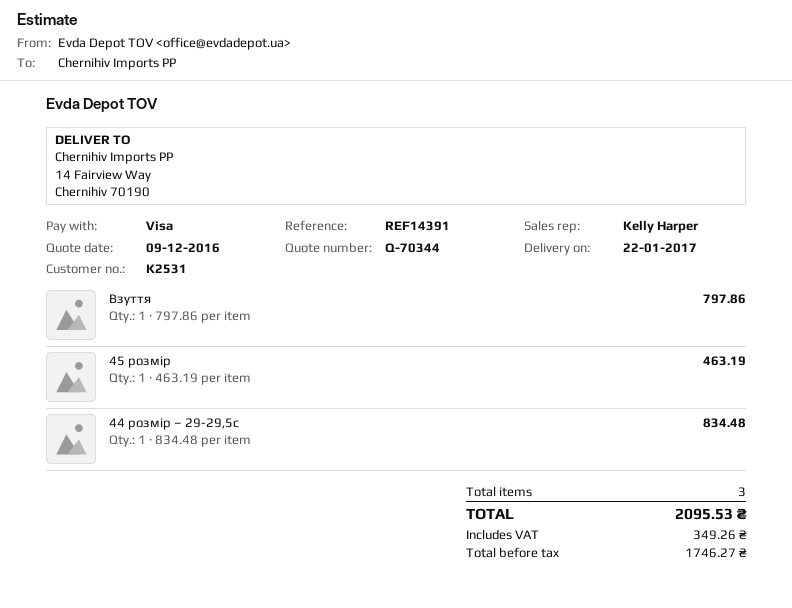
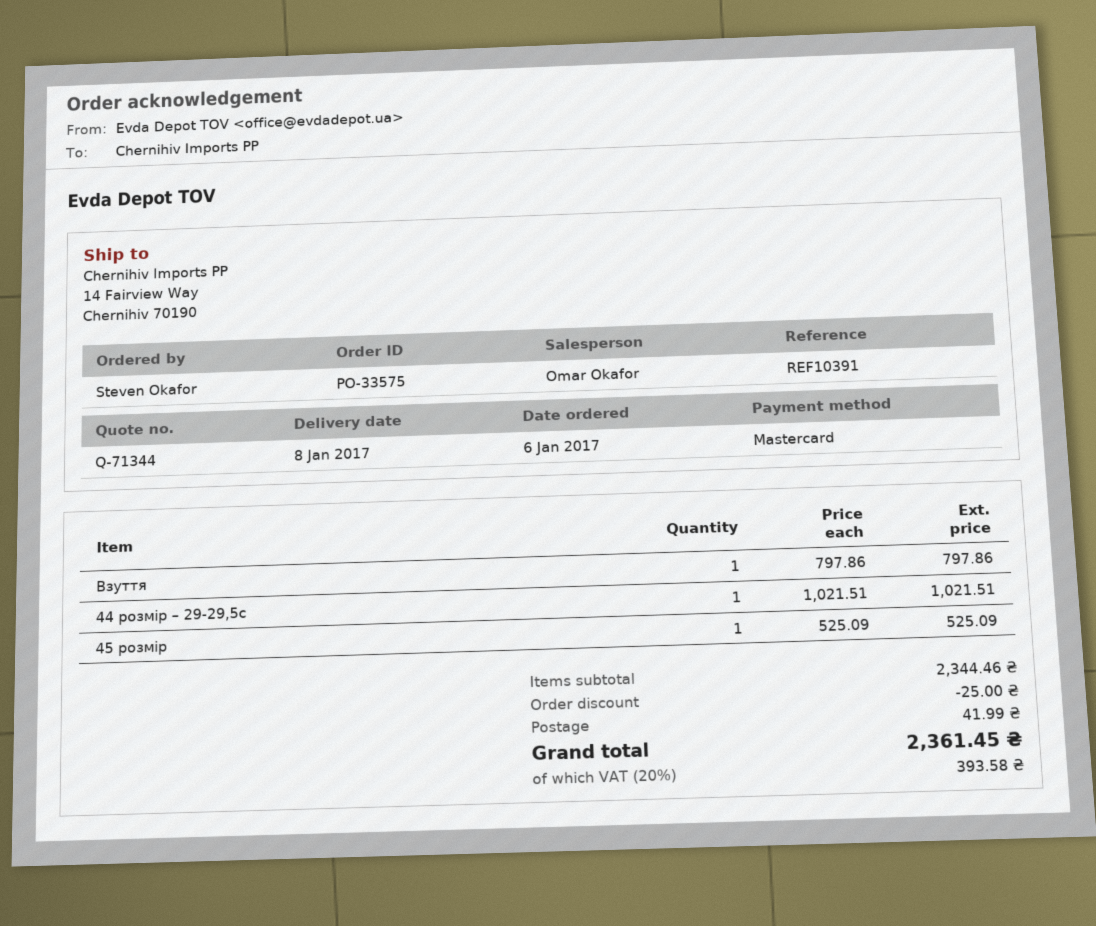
quote number: Q-70344 -> Q-71344
delivery date: 2017-01-22 -> 2017-01-08
reference: REF14391 -> REF10391
sales rep: Kelly Harper -> Omar Okafor
payment method: Visa -> Mastercard
45 розмір: 1 x 463.19 = 463.19 -> 1 x 525.09 = 525.09
44 розмір – 29-29,5с: 1 x 834.48 = 834.48 -> 1 x 1021.51 = 1021.51
discount: none -> 25.00
shipping: none -> 41.99
tax: 349.26 -> 393.58
total: 2095.53 -> 2361.45

